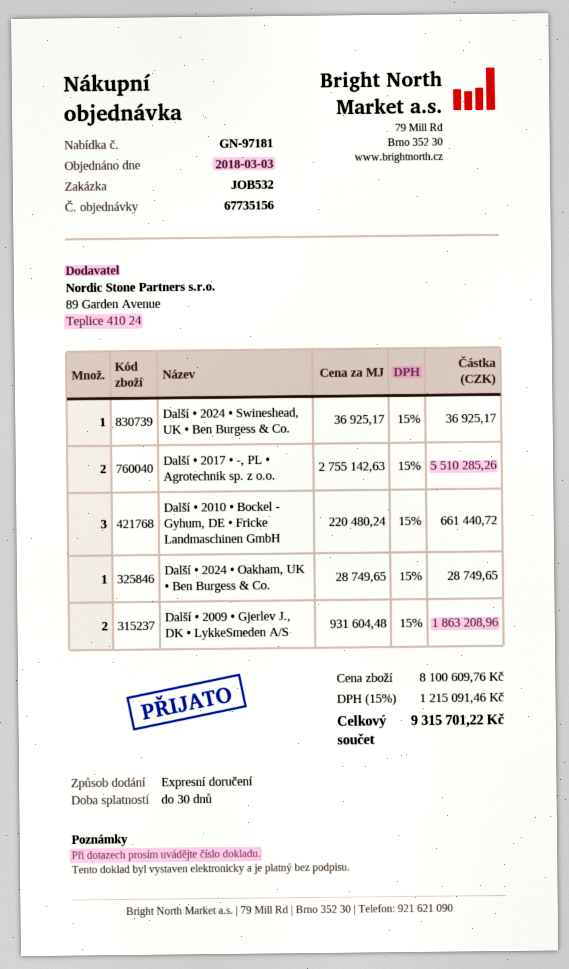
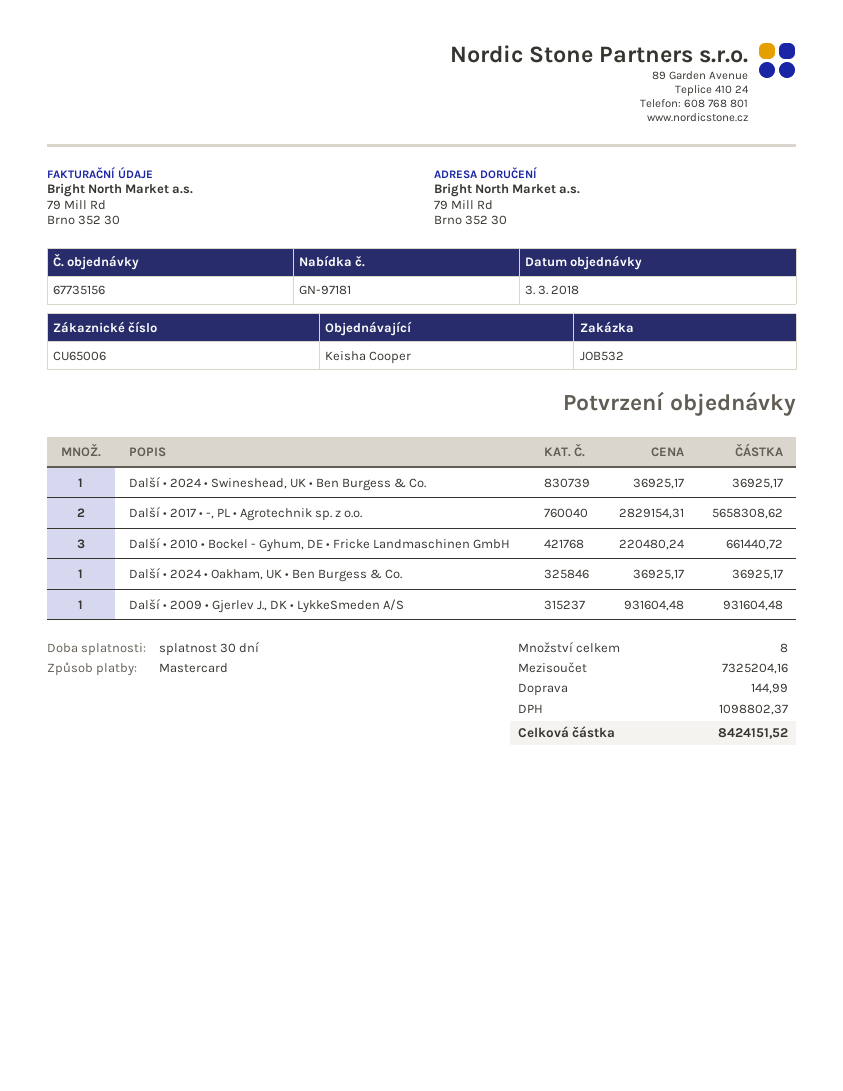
Další • 2017 • -, PL • Agrotechnik sp. z o.o.: 2 x 2755142.63 = 5510285.26 -> 2 x 2829154.31 = 5658308.62
Další • 2024 • Oakham, UK • Ben Burgess & Co.: 1 x 28749.65 = 28749.65 -> 1 x 36925.17 = 36925.17
Další • 2009 • Gjerlev J., DK • LykkeSmeden A/S: 2 x 931604.48 = 1863208.96 -> 1 x 931604.48 = 931604.48
subtotal: 8100609.76 -> 7325204.16
shipping: none -> 144.99
tax: 1215091.46 -> 1098802.37
total: 9315701.22 -> 8424151.52

